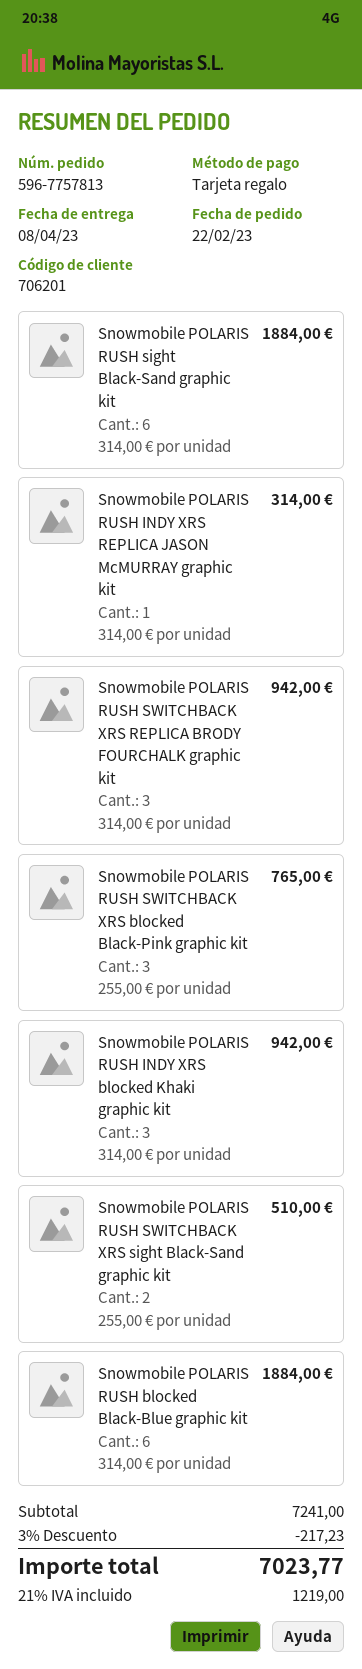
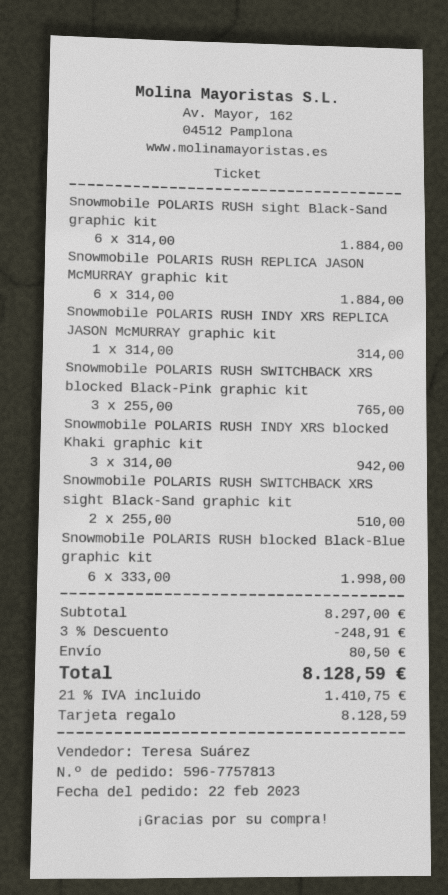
Snowmobile POLARIS RUSH SWITCHBACK XRS REPLICA BRODY FOURCHALK graphic kit: 3 x 314.00 = 942.00 -> none
Snowmobile POLARIS RUSH blocked Black-Blue graphic kit: 6 x 314.00 = 1884.00 -> 6 x 333.00 = 1998.00
Snowmobile POLARIS RUSH REPLICA JASON McMURRAY graphic kit: none -> 6 x 314.00 = 1884.00
subtotal: 7241.00 -> 8297.00
discount: 3% = 217.23 -> 3% = 248.91
shipping: none -> 80.50
tax: 21% = 1219.00 -> 21% = 1410.75
total: 7023.77 -> 8128.59

